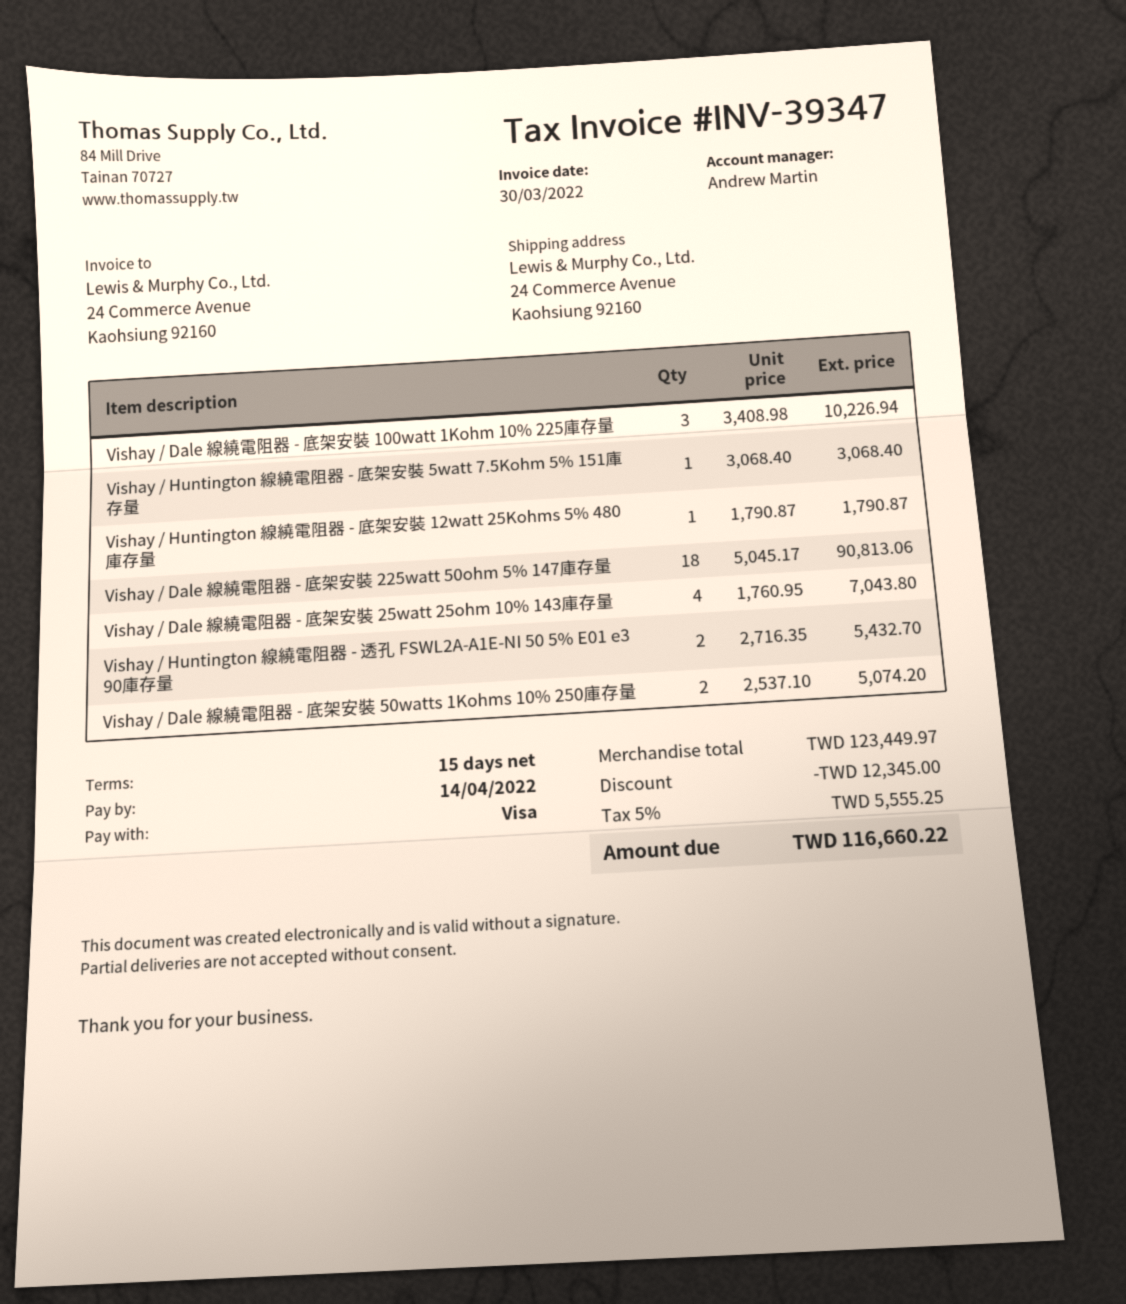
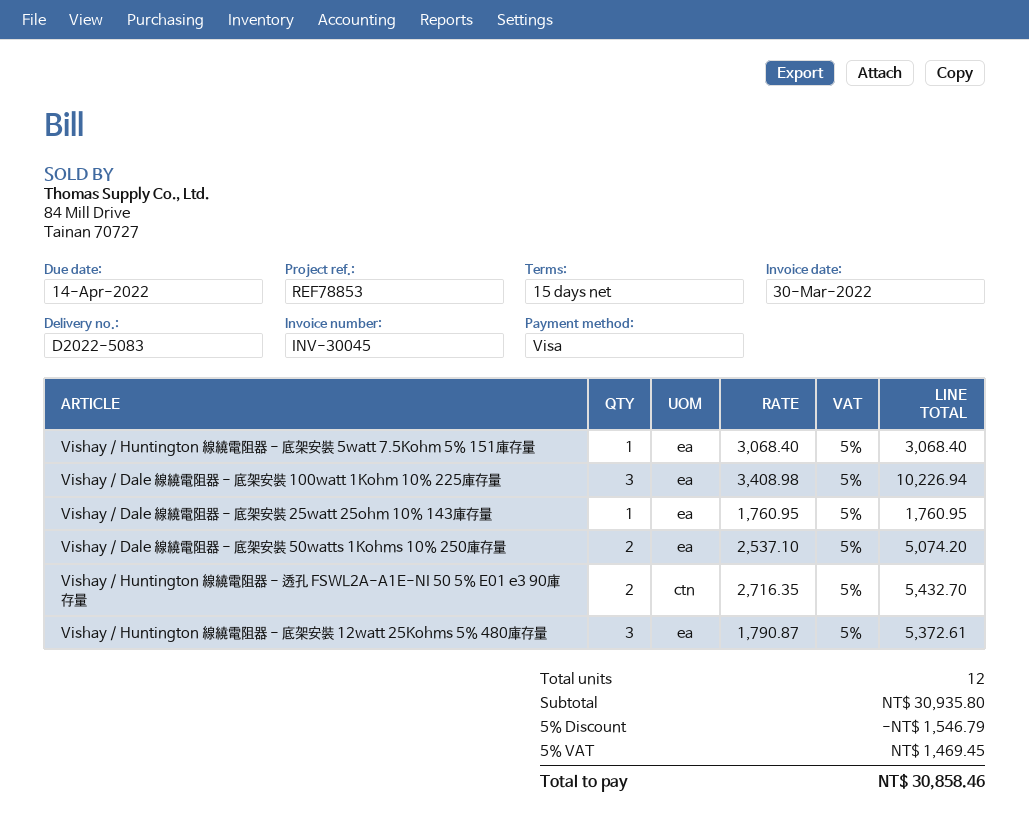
invoice number: INV-39347 -> INV-30045
Vishay / Huntington 線繞電阻器 - 底架安裝 12watt 25Kohms 5% 480庫存量: 1 x 1790.87 = 1790.87 -> 3 x 1790.87 = 5372.61
Vishay / Dale 線繞電阻器 - 底架安裝 225watt 50ohm 5% 147庫存量: 18 x 5045.17 = 90813.06 -> none
Vishay / Dale 線繞電阻器 - 底架安裝 25watt 25ohm 10% 143庫存量: 4 x 1760.95 = 7043.80 -> 1 x 1760.95 = 1760.95
subtotal: 123449.97 -> 30935.80
discount: 12345.00 -> 1546.79
tax: 5% = 5555.25 -> 5% = 1469.45
total: 116660.22 -> 30858.46

